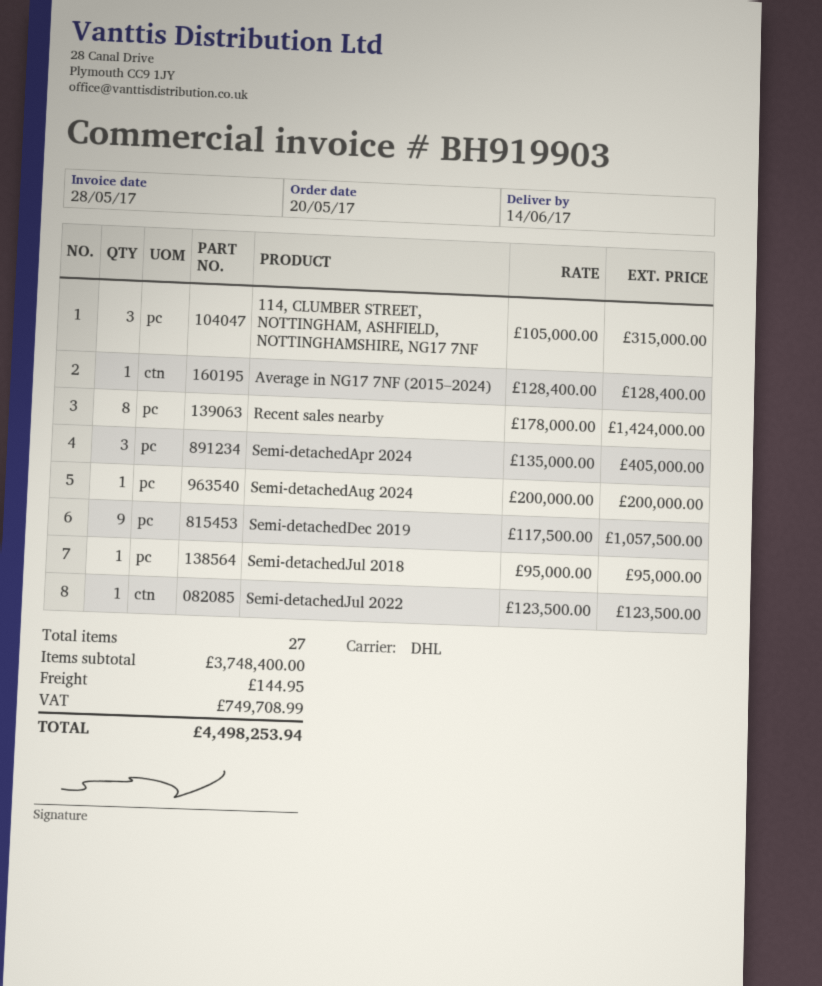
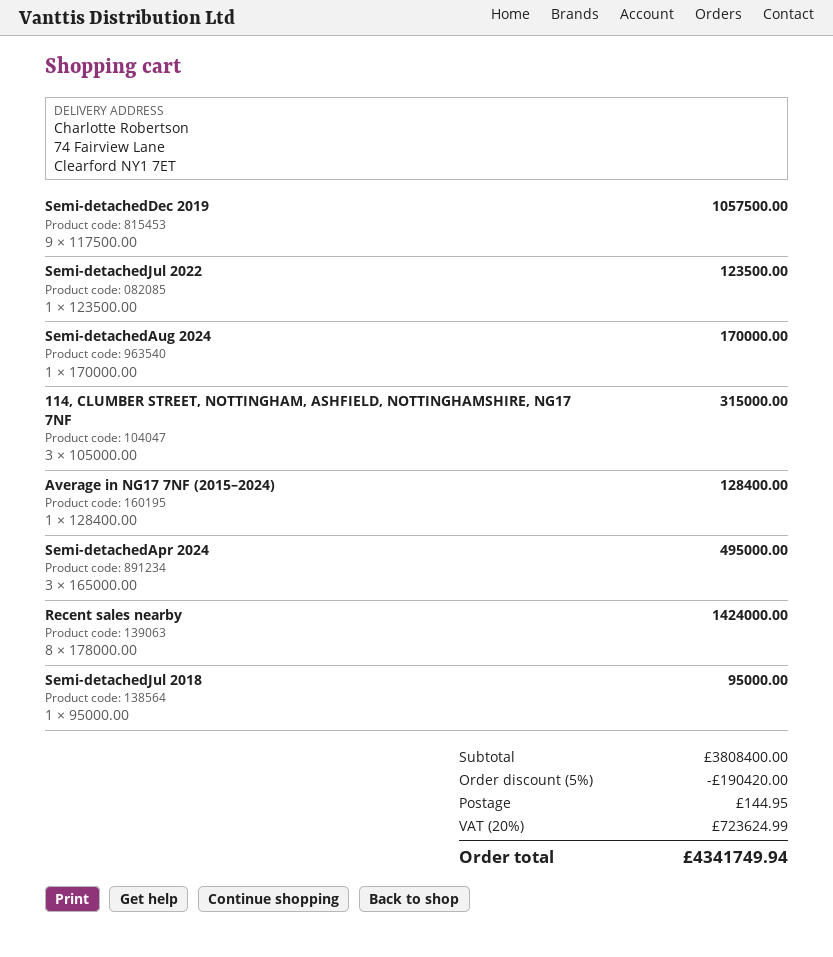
Semi-detachedApr 2024: 3 x 135000.00 = 405000.00 -> 3 x 165000.00 = 495000.00
Semi-detachedAug 2024: 1 x 200000.00 = 200000.00 -> 1 x 170000.00 = 170000.00
subtotal: 3748400.00 -> 3808400.00
discount: none -> 5% = 190420.00
tax: 749708.99 -> 723624.99
total: 4498253.94 -> 4341749.94

